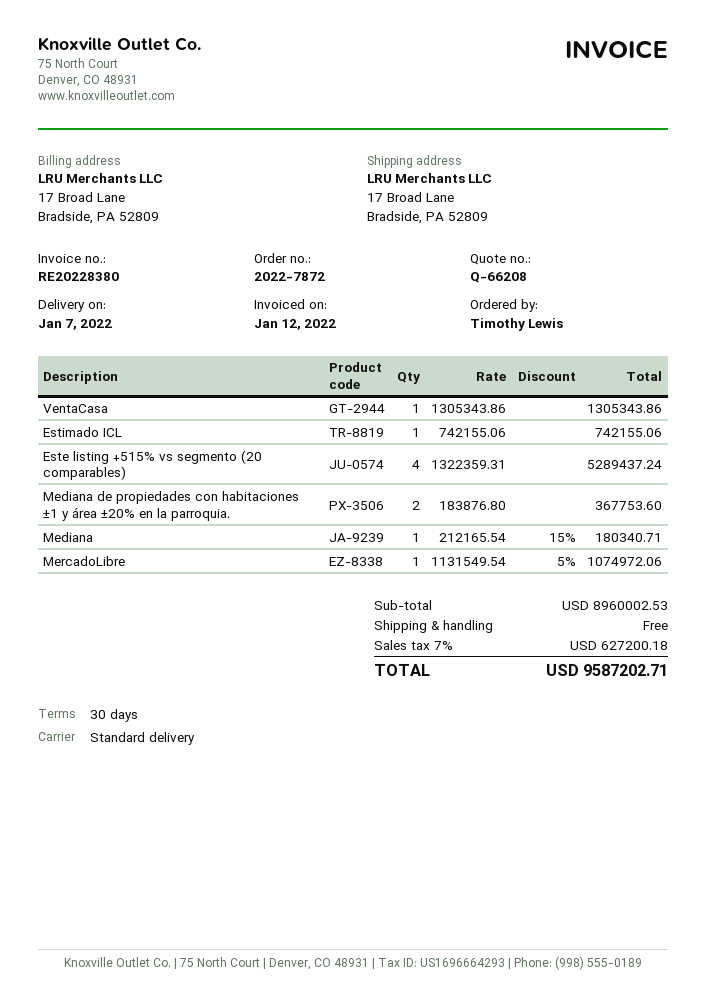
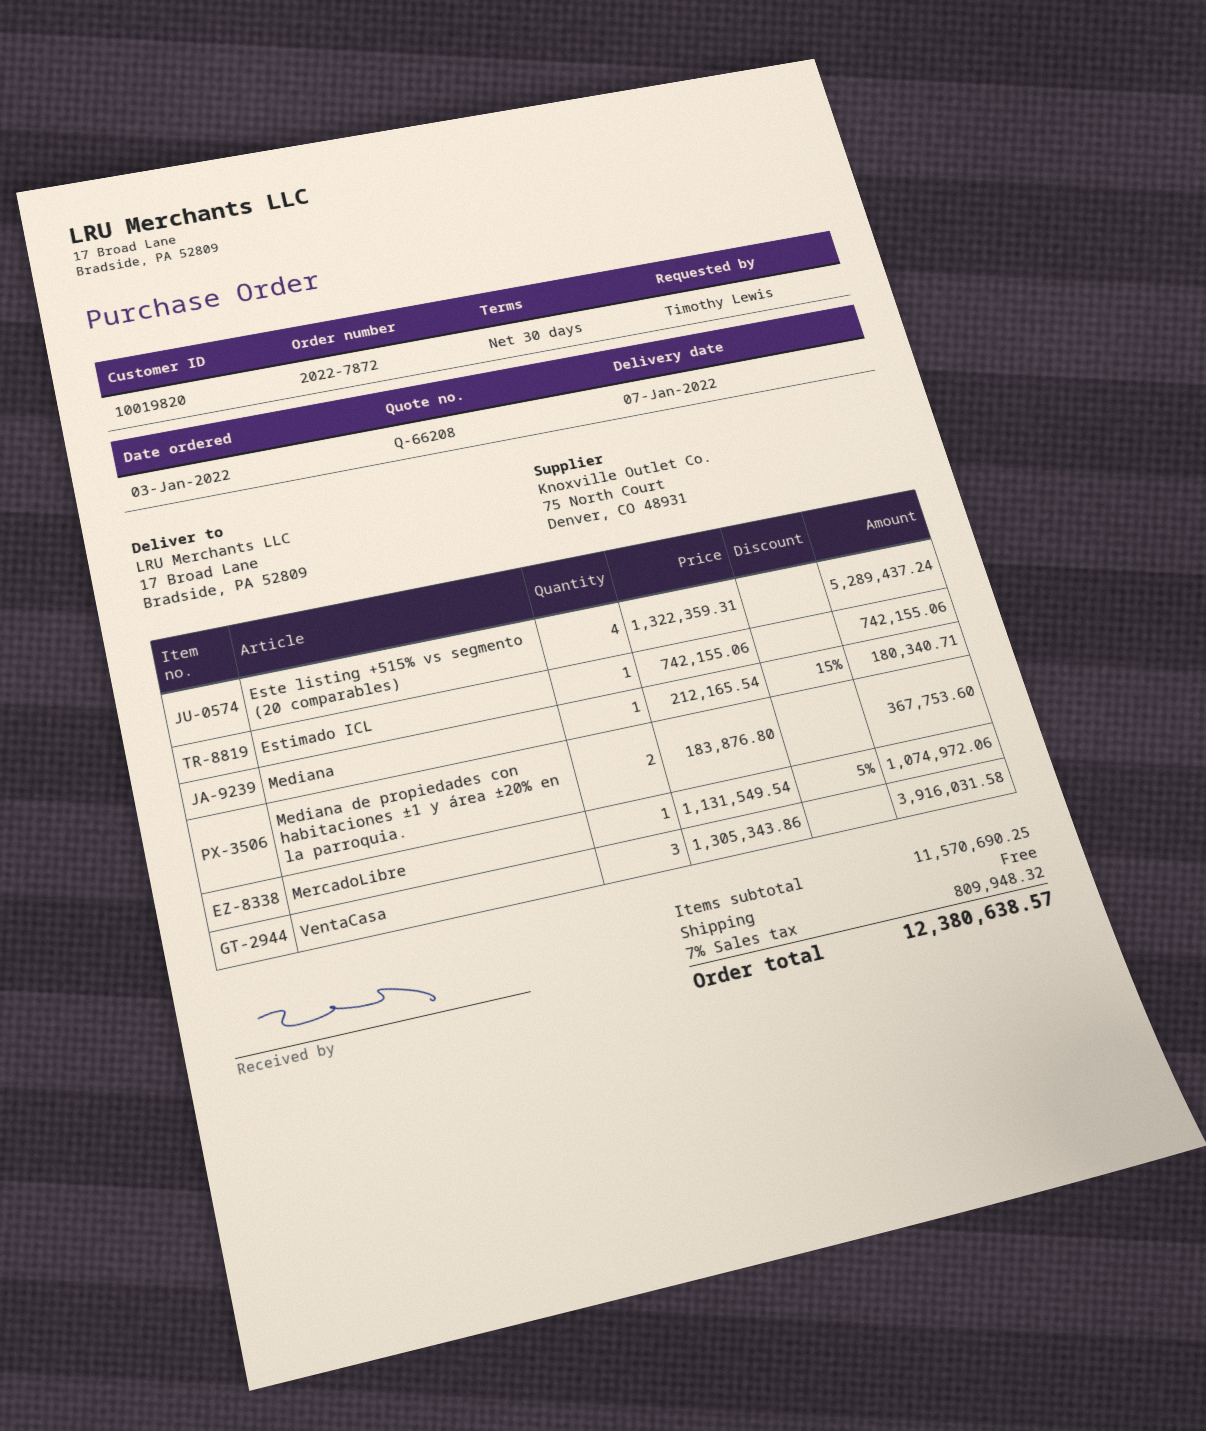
VentaCasa: 1 x 1305343.86 = 1305343.86 -> 3 x 1305343.86 = 3916031.58
subtotal: 8960002.53 -> 11570690.25
tax: 7% = 627200.18 -> 7% = 809948.32
total: 9587202.71 -> 12380638.57

